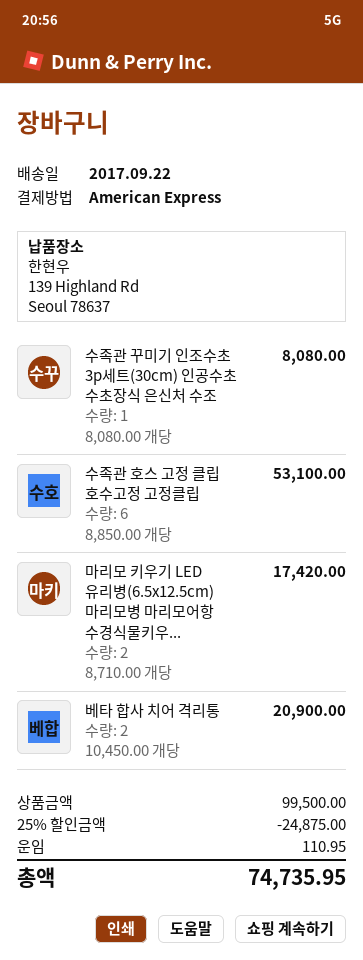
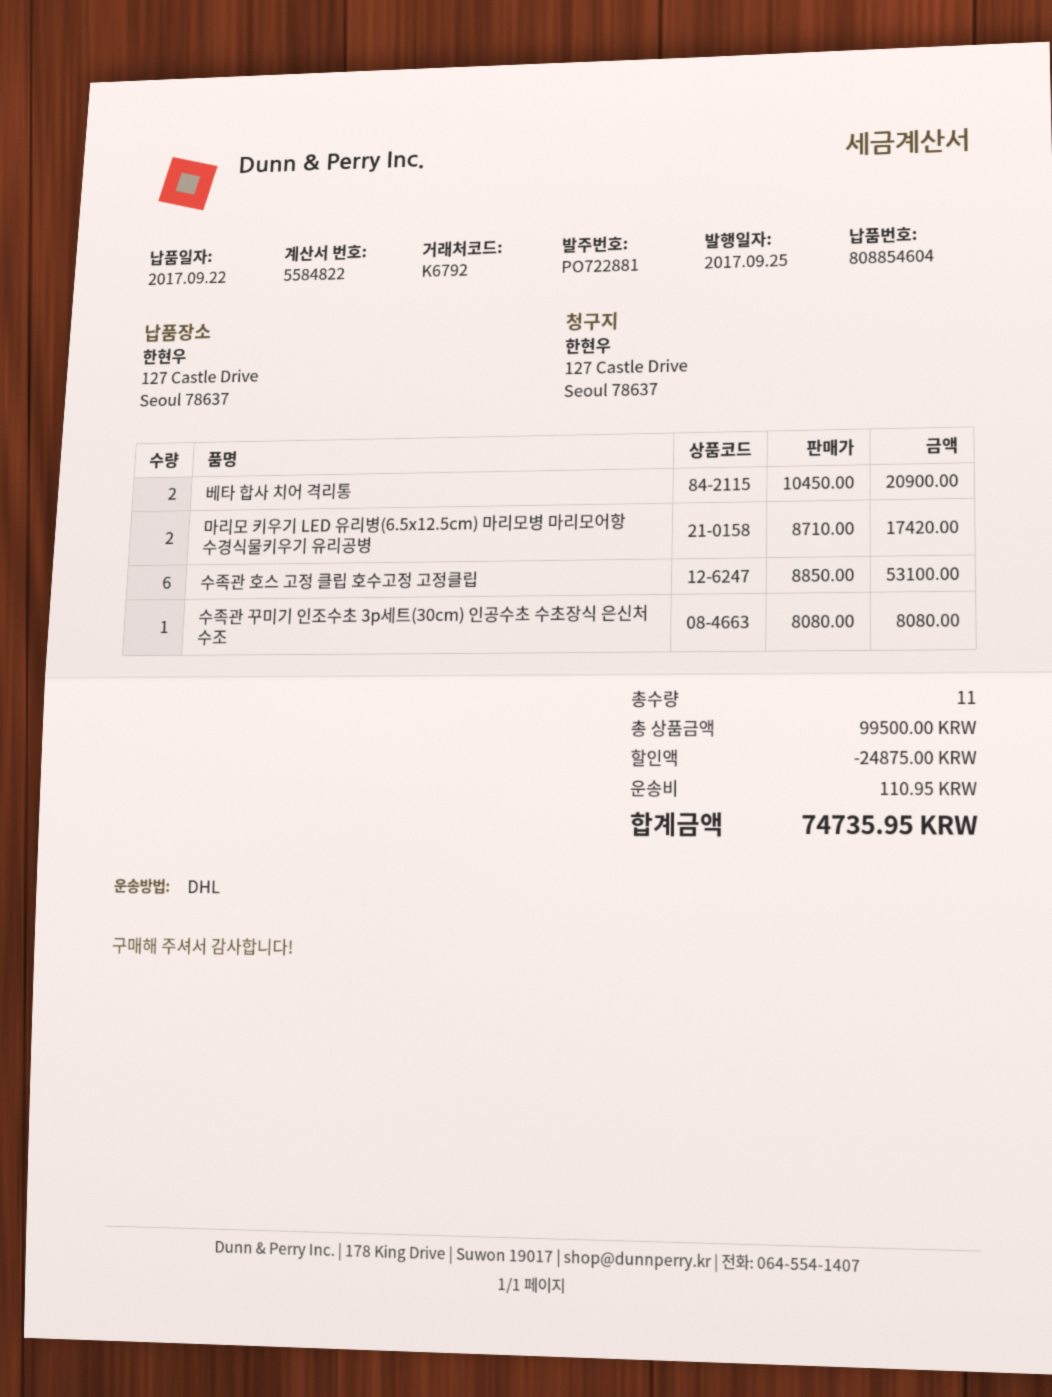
ship to: 139 Highland Rd, Seoul 78637 -> 127 Castle Drive, Seoul 78637

